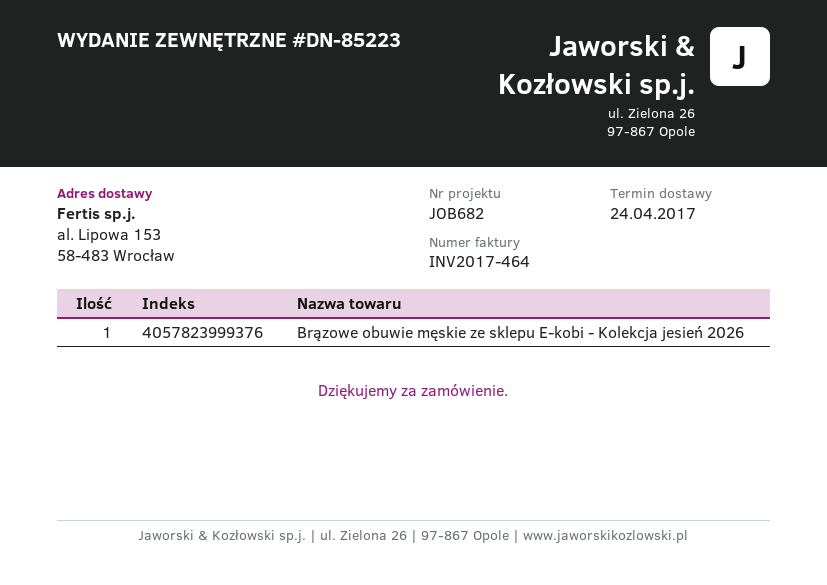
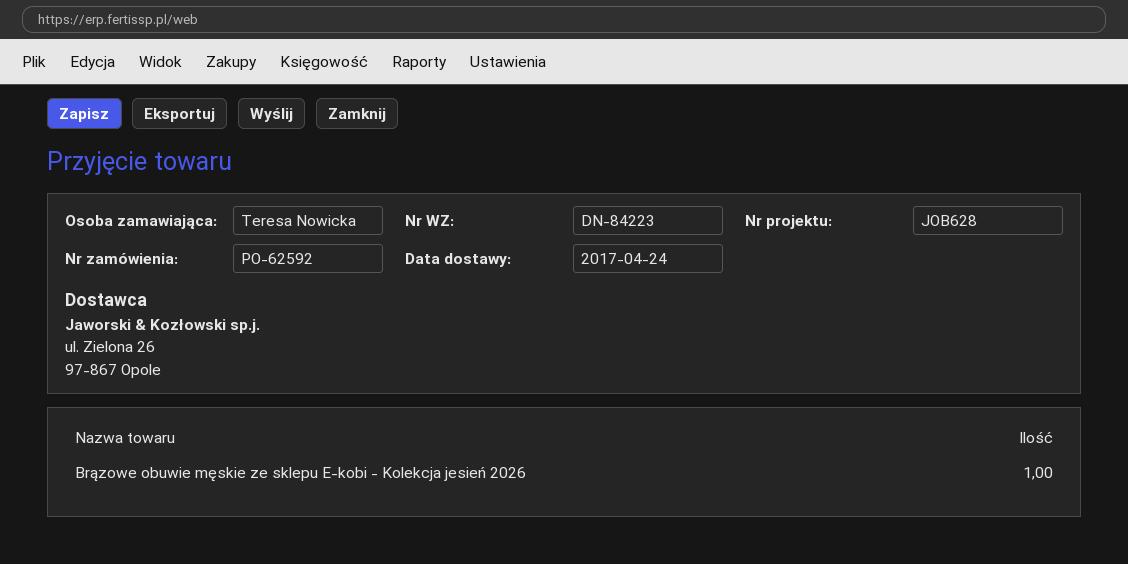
delivery note number: DN-85223 -> DN-84223
reference: JOB682 -> JOB628

